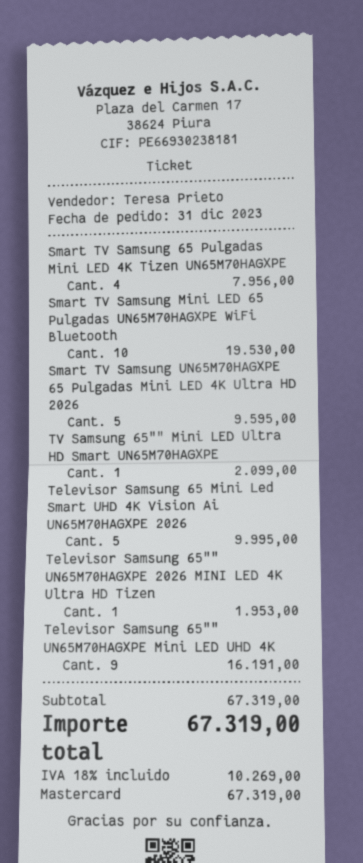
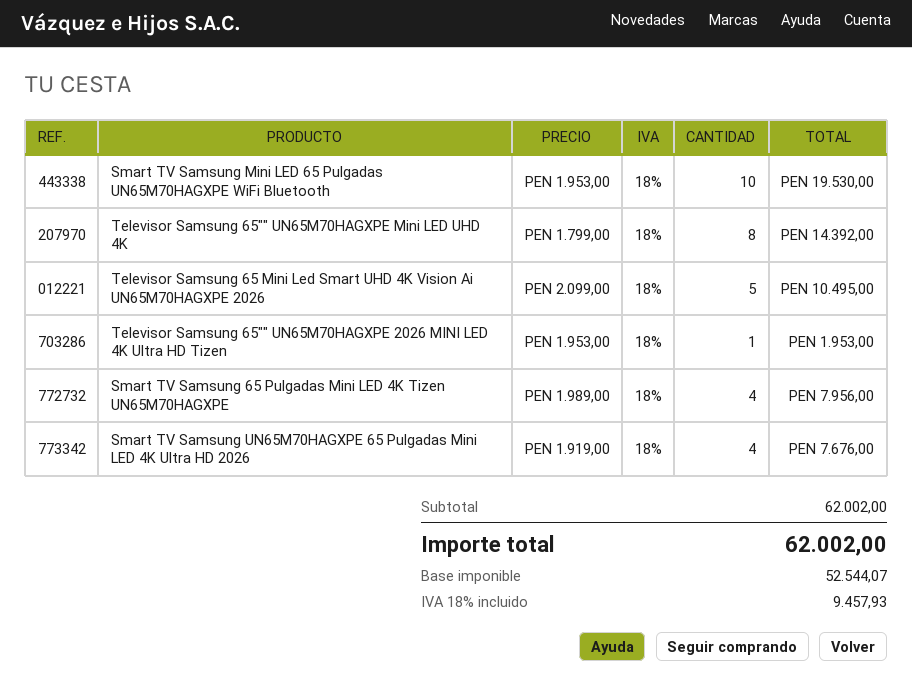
Smart TV Samsung UN65M70HAGXPE 65 Pulgadas Mini LED 4K Ultra HD 2026: 5 for 9595.00 -> 4 for 7676.00
TV Samsung 65"" Mini LED Ultra HD Smart UN65M70HAGXPE: 1 for 2099.00 -> none
Televisor Samsung 65 Mini Led Smart UHD 4K Vision Ai UN65M70HAGXPE 2026: 5 for 9995.00 -> 5 for 10495.00
Televisor Samsung 65"" UN65M70HAGXPE Mini LED UHD 4K: 9 for 16191.00 -> 8 for 14392.00
subtotal: 67319.00 -> 62002.00
tax: 18% = 10269.00 -> 18% = 9457.93
total: 67319.00 -> 62002.00

